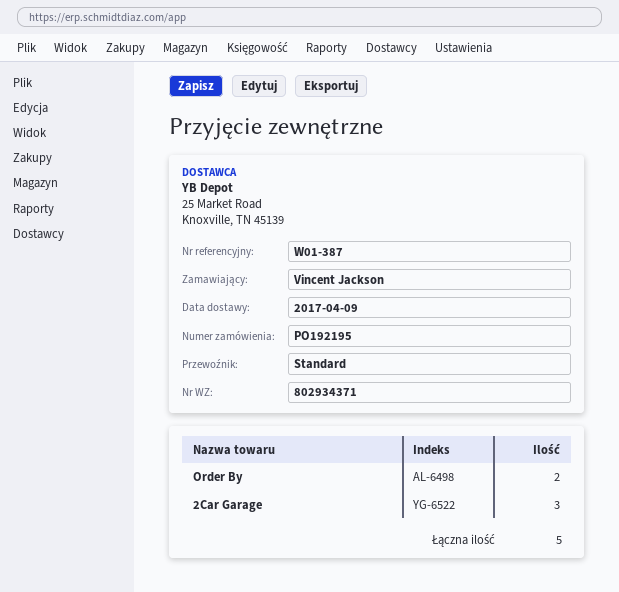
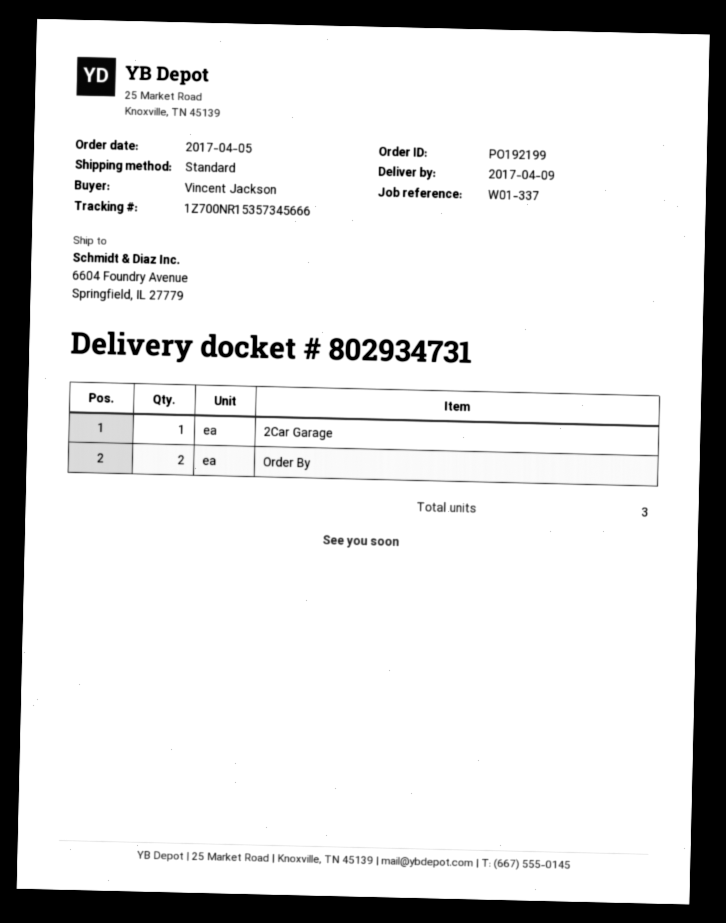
order number: PO192195 -> PO192199
delivery note number: 802934371 -> 802934731
reference: W01-387 -> W01-337
2Car Garage: 3 -> 1
total quantity: 5 -> 3

